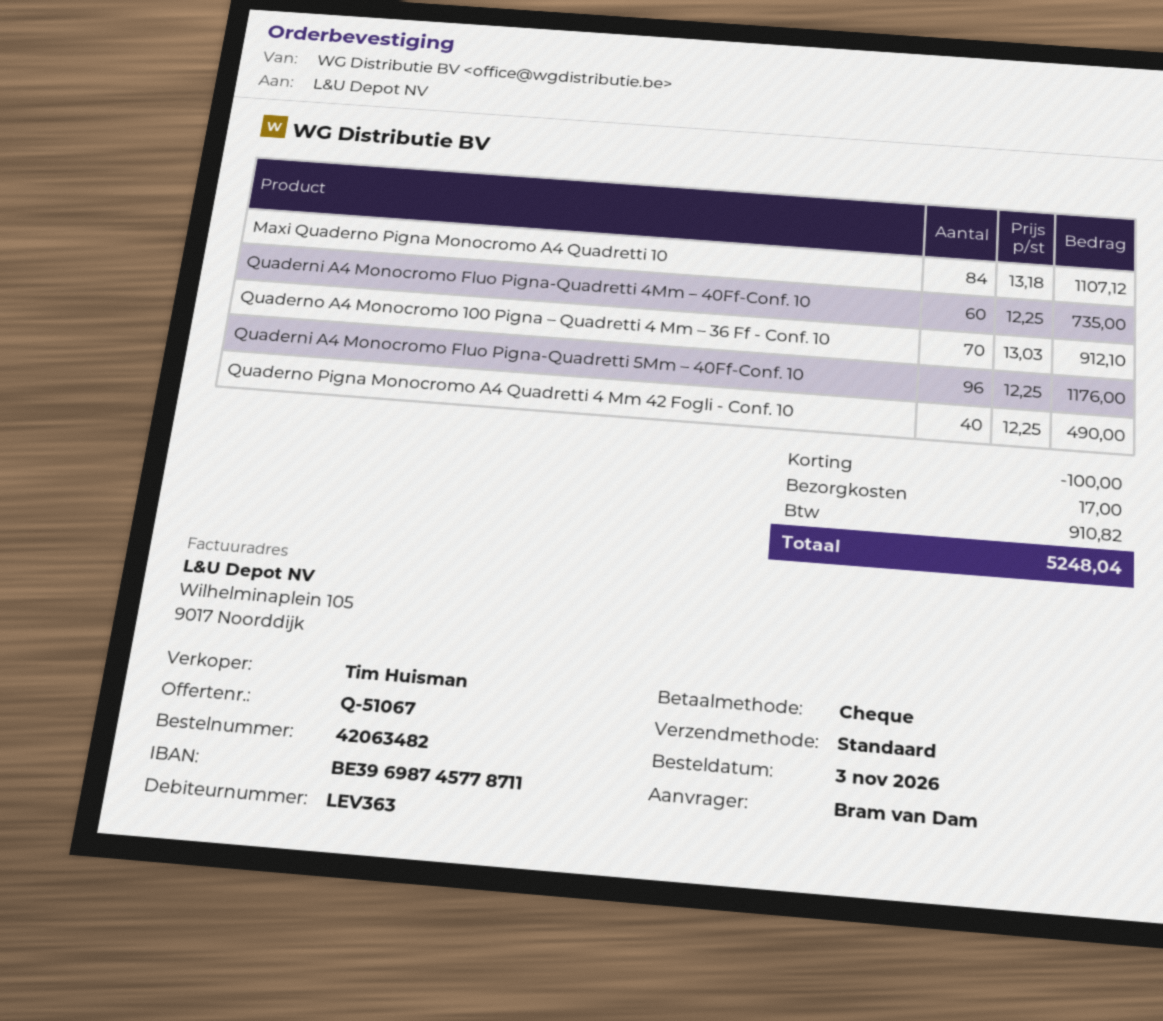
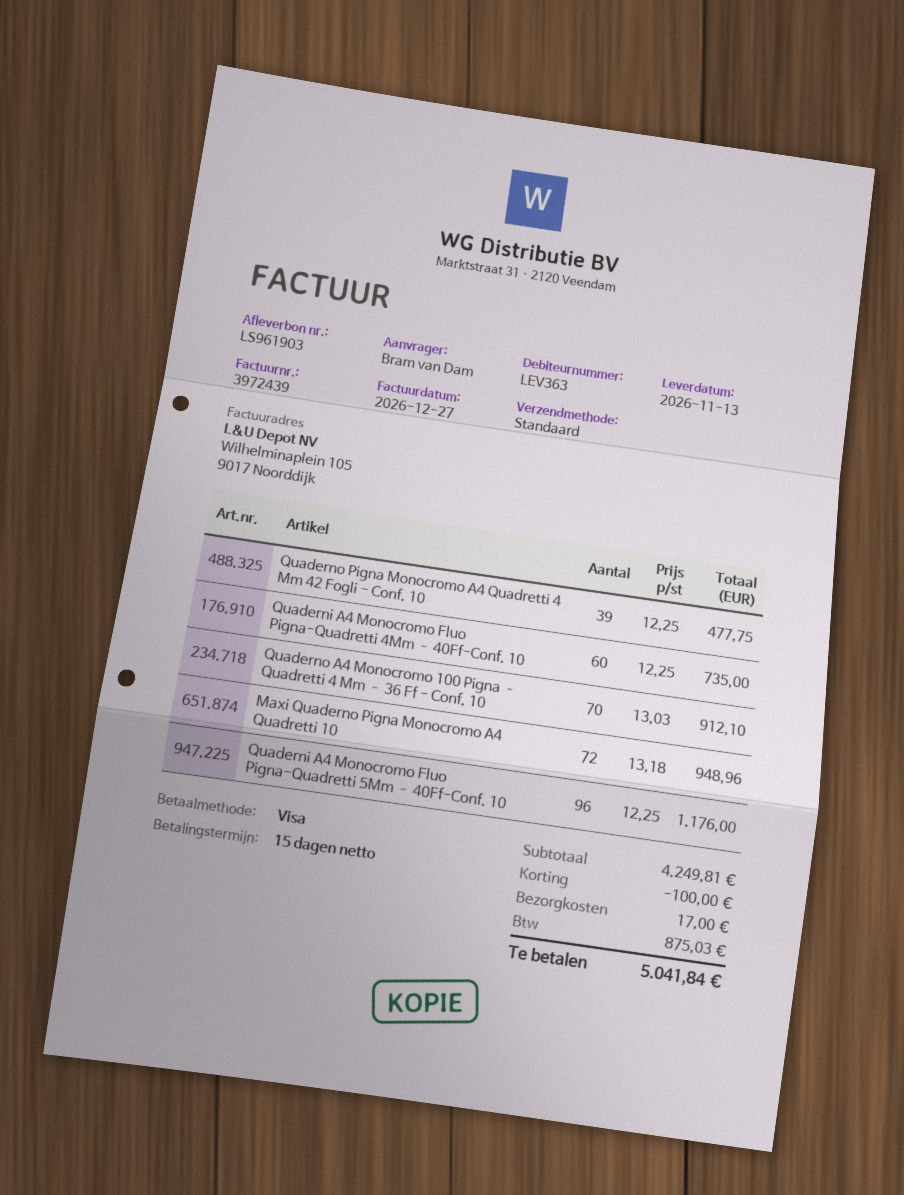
payment method: cheque -> Visa
Maxi Quaderno Pigna Monocromo A4 Quadretti 10: 84 x 13.18 = 1107.12 -> 72 x 13.18 = 948.96
Quaderno Pigna Monocromo A4 Quadretti 4 Mm 42 Fogli - Conf. 10: 40 x 12.25 = 490.00 -> 39 x 12.25 = 477.75
tax: 910.82 -> 875.03
total: 5248.04 -> 5041.84

